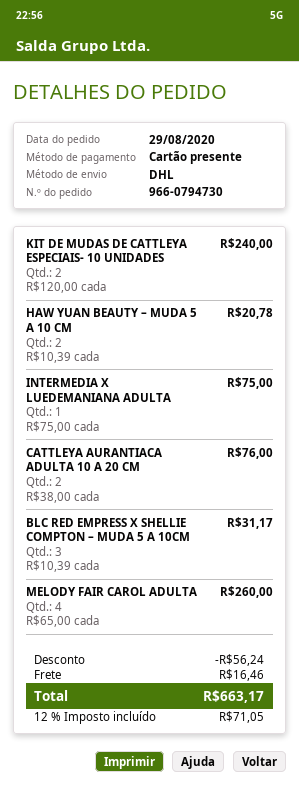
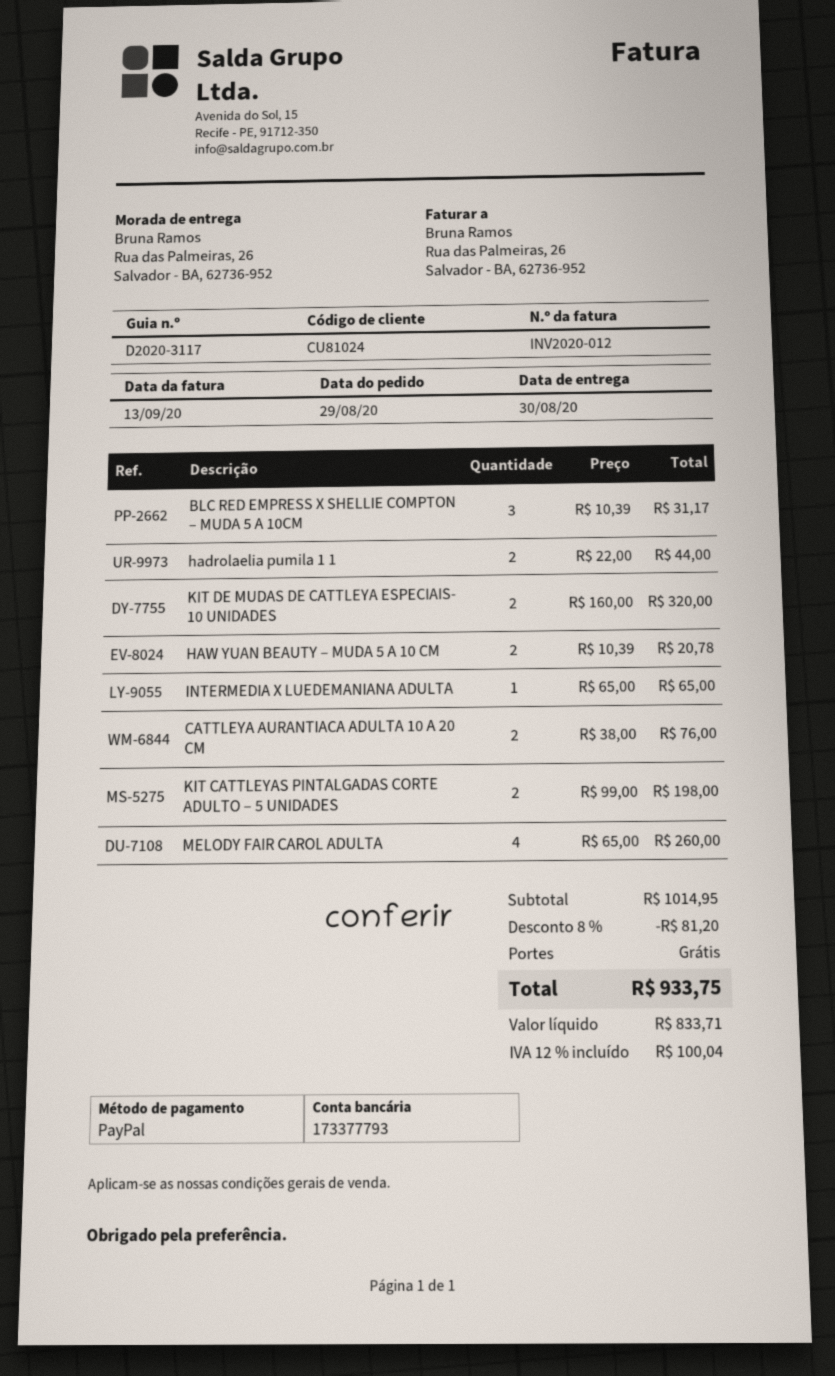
payment method: gift card -> PayPal
KIT DE MUDAS DE CATTLEYA ESPECIAIS- 10 UNIDADES: 2 x 120.00 = 240.00 -> 2 x 160.00 = 320.00
INTERMEDIA X LUEDEMANIANA ADULTA: 1 x 75.00 = 75.00 -> 1 x 65.00 = 65.00
hadrolaelia pumila 1 1: none -> 2 x 22.00 = 44.00
KIT CATTLEYAS PINTALGADAS CORTE ADULTO – 5 UNIDADES: none -> 2 x 99.00 = 198.00
discount: 56.24 -> 81.20
shipping: 16.46 -> 0.00
tax: 12% = 71.05 -> 12% = 100.04
total: 663.17 -> 933.75

